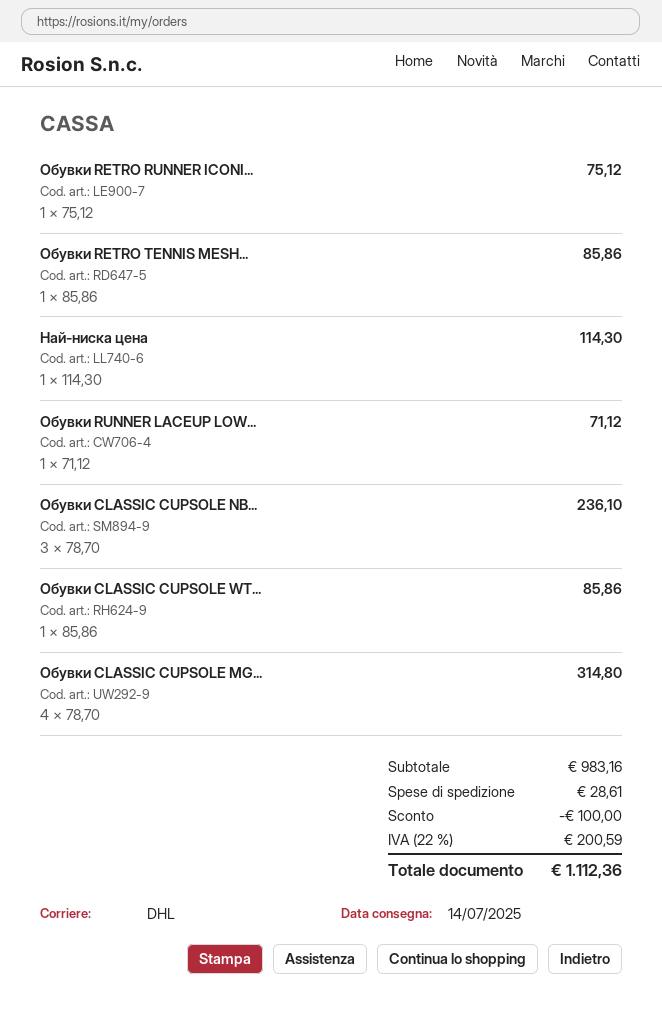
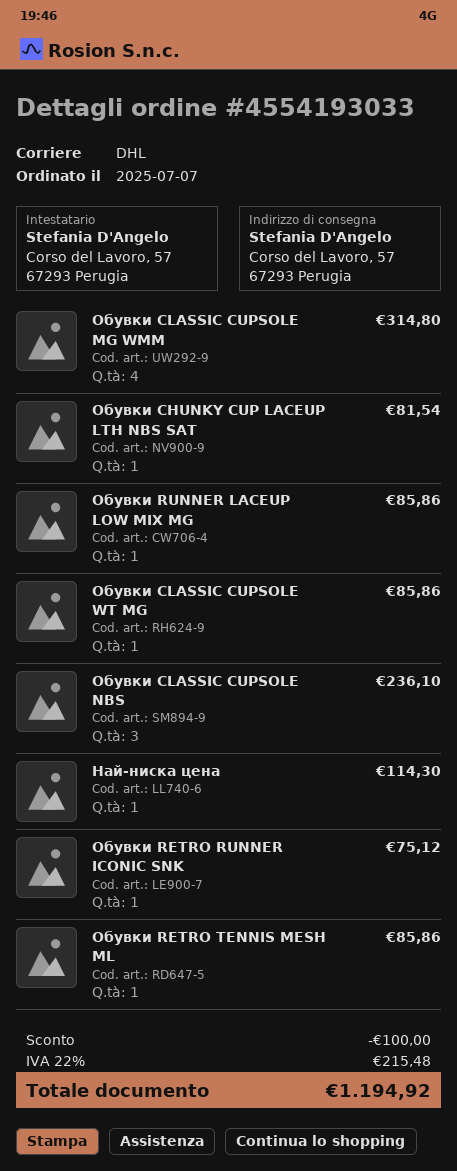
Обувки RUNNER LACEUP LOW...: 1 for 71.12 -> 1 for 85.86
Обувки CHUNKY CUP LACEUP LTH NBS SAT: none -> 1 for 81.54
shipping: 28.61 -> none
tax: 22% = 200.59 -> 22% = 215.48
total: 1112.36 -> 1194.92

